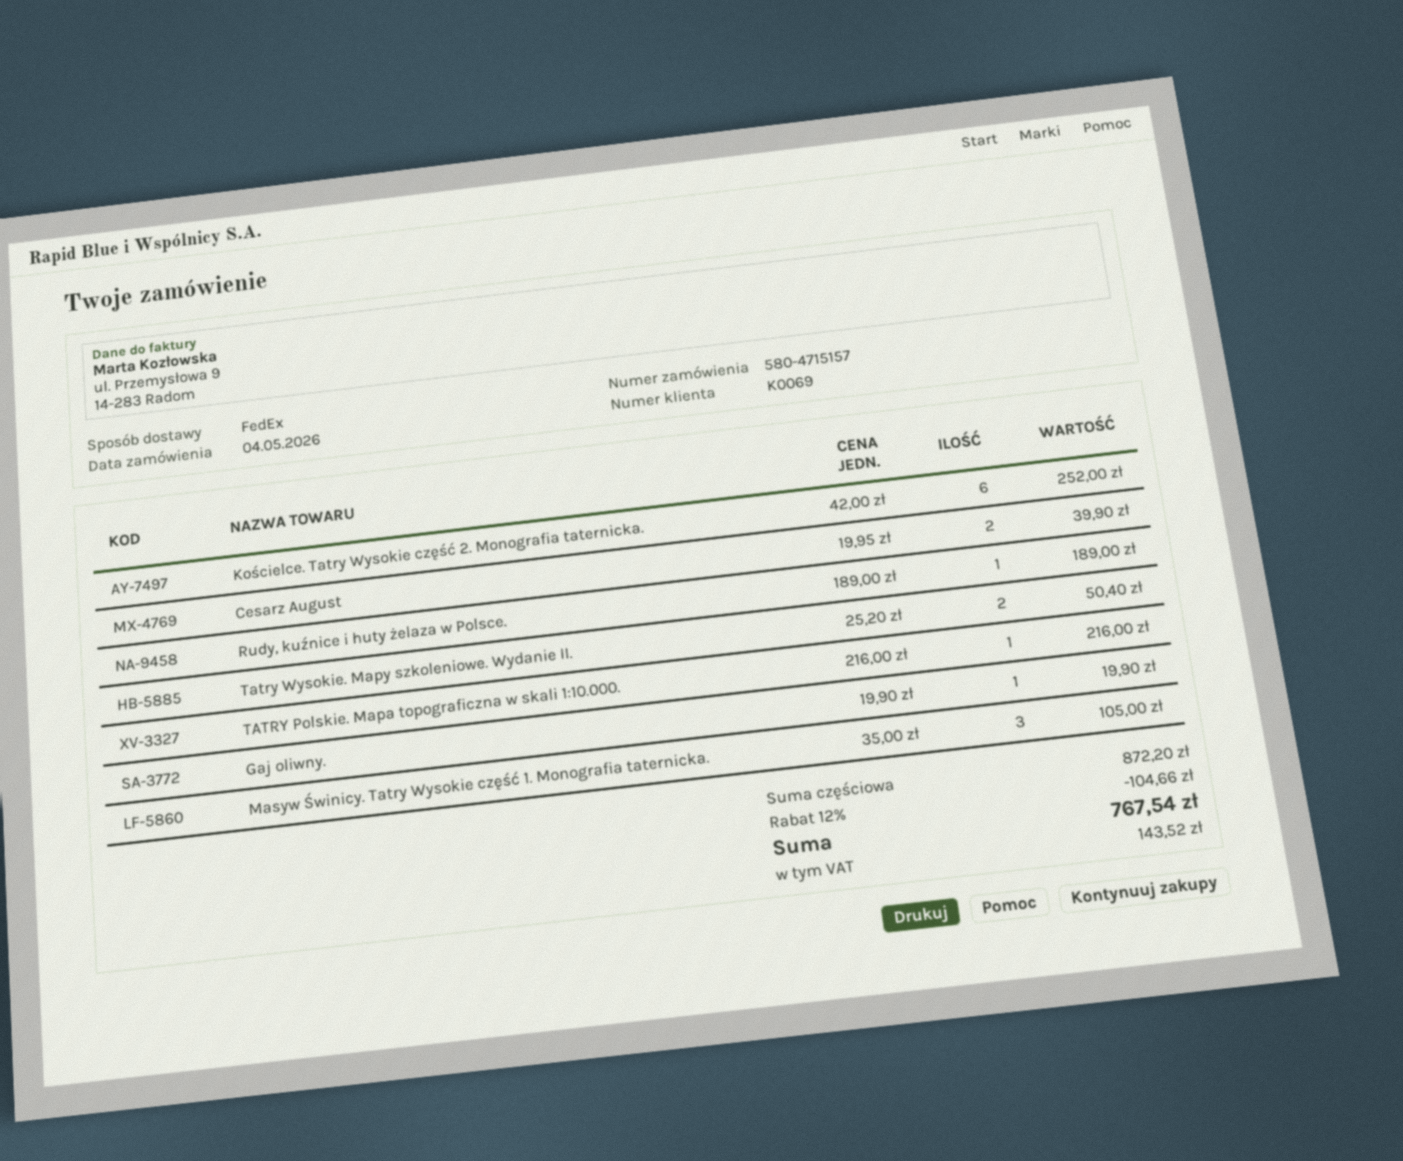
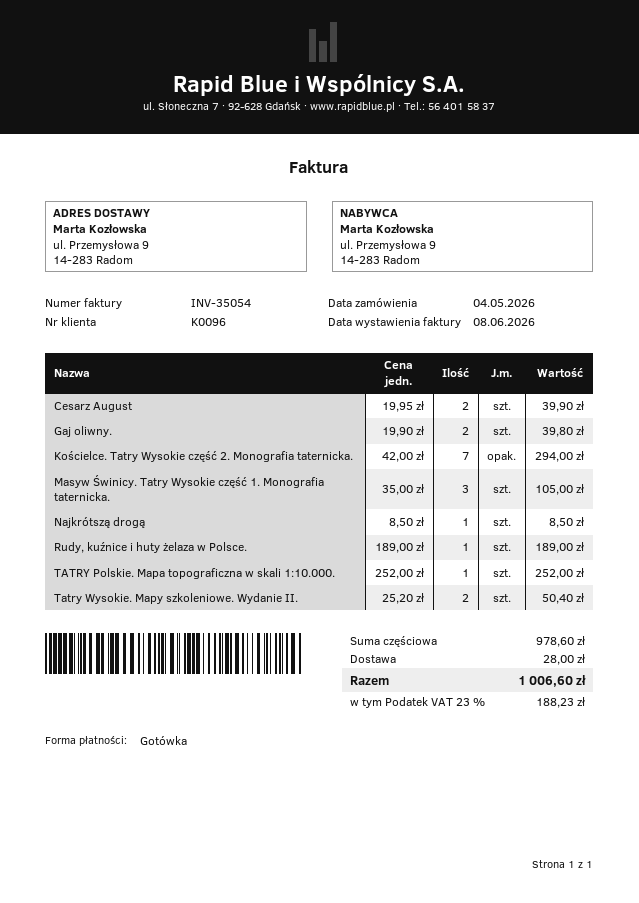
customer number: K0069 -> K0096
Kościelce. Tatry Wysokie część 2. Monografia taternicka.: 6 x 42.00 = 252.00 -> 7 x 42.00 = 294.00
TATRY Polskie. Mapa topograficzna w skali 1:10.000.: 1 x 216.00 = 216.00 -> 1 x 252.00 = 252.00
Gaj oliwny.: 1 x 19.90 = 19.90 -> 2 x 19.90 = 39.80
Najkrótszą drogą: none -> 1 x 8.50 = 8.50
subtotal: 872.20 -> 978.60
discount: 12% = 104.66 -> none
shipping: none -> 28.00
tax: 143.52 -> 188.23
total: 767.54 -> 1006.60

